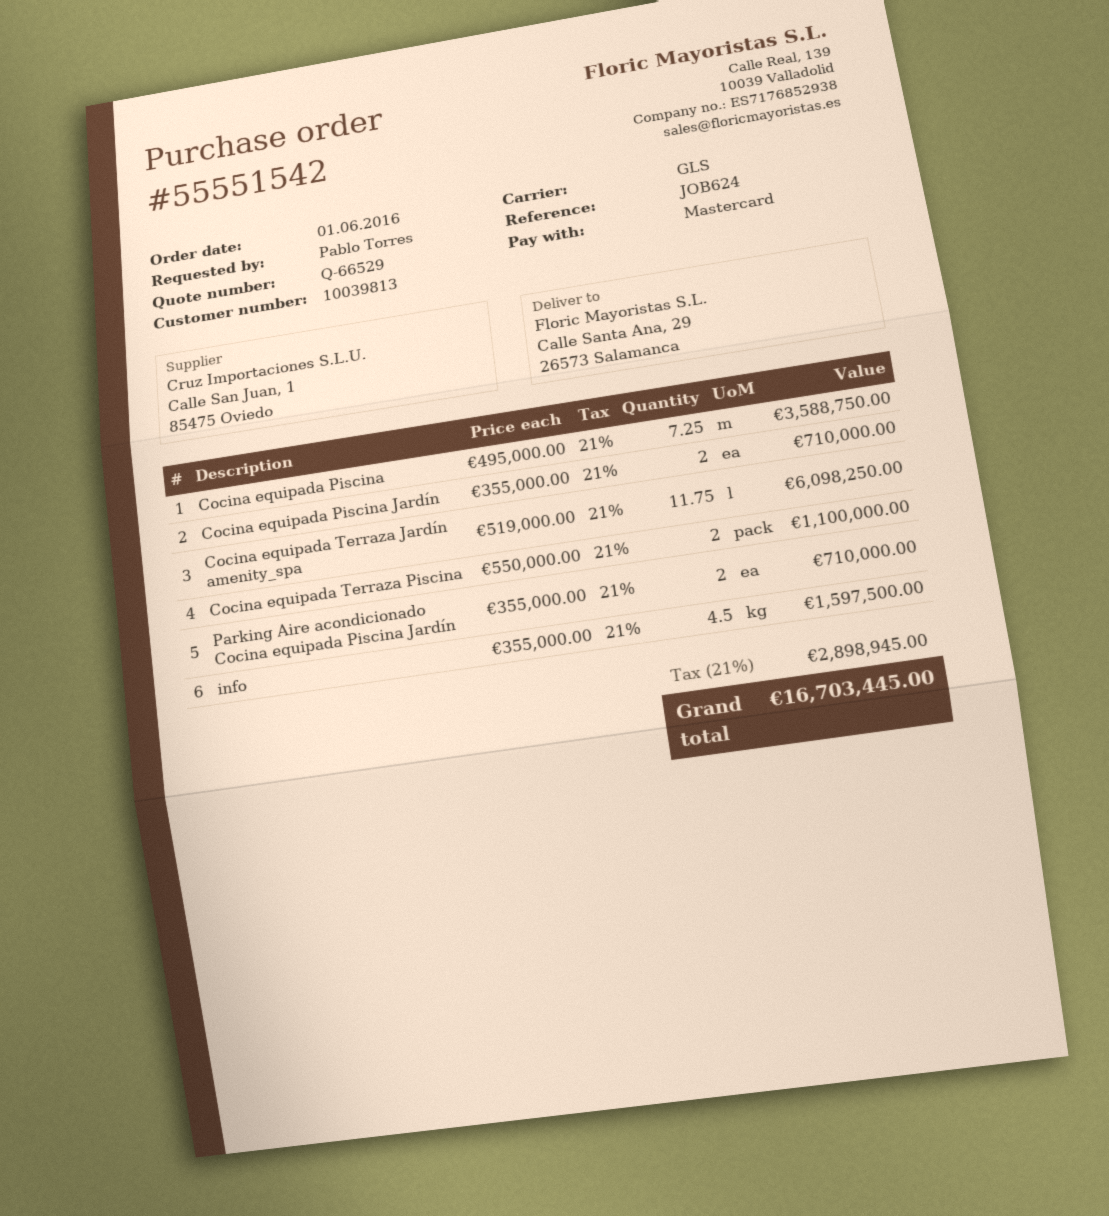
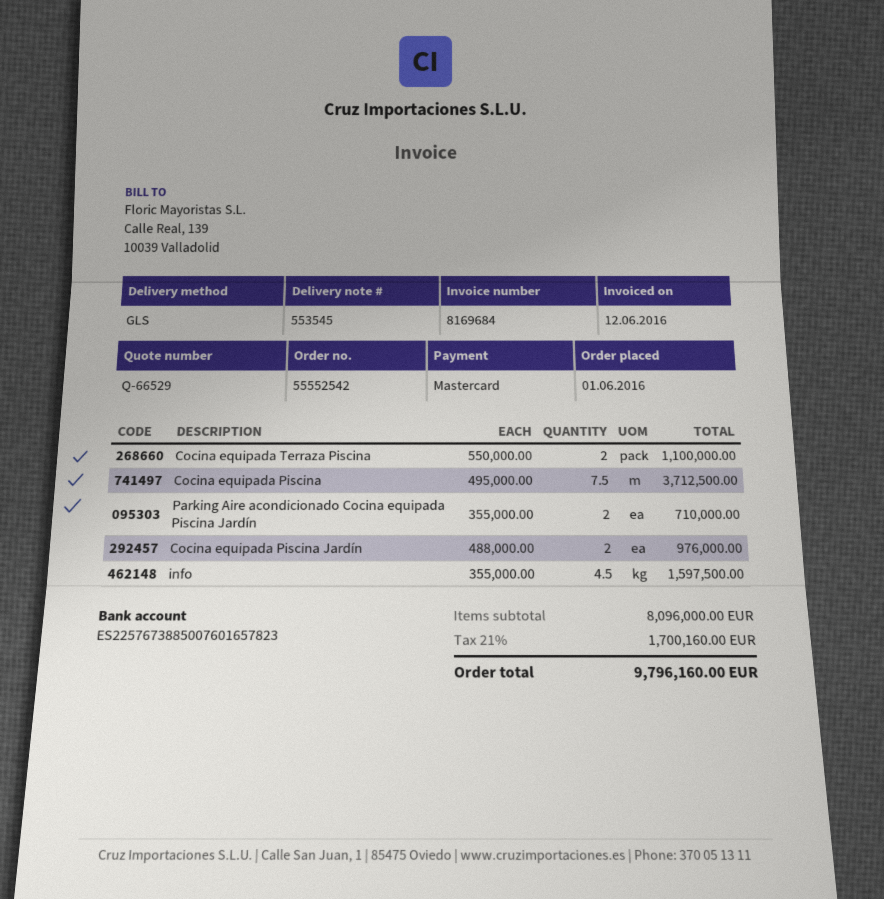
order number: 55551542 -> 55552542
Cocina equipada Piscina: 7.25 x 495000.00 = 3588750.00 -> 7.5 x 495000.00 = 3712500.00
Cocina equipada Piscina Jardín: 2 x 355000.00 = 710000.00 -> 2 x 488000.00 = 976000.00
Cocina equipada Terraza Jardín amenity_spa: 11.75 x 519000.00 = 6098250.00 -> none
tax: 21% = 2898945.00 -> 21% = 1700160.00
total: 16703445.00 -> 9796160.00

